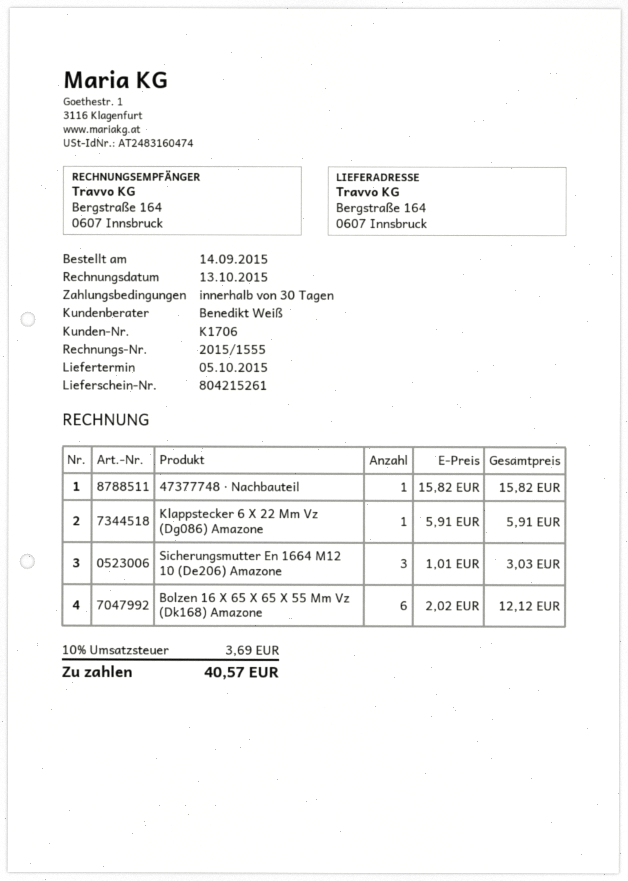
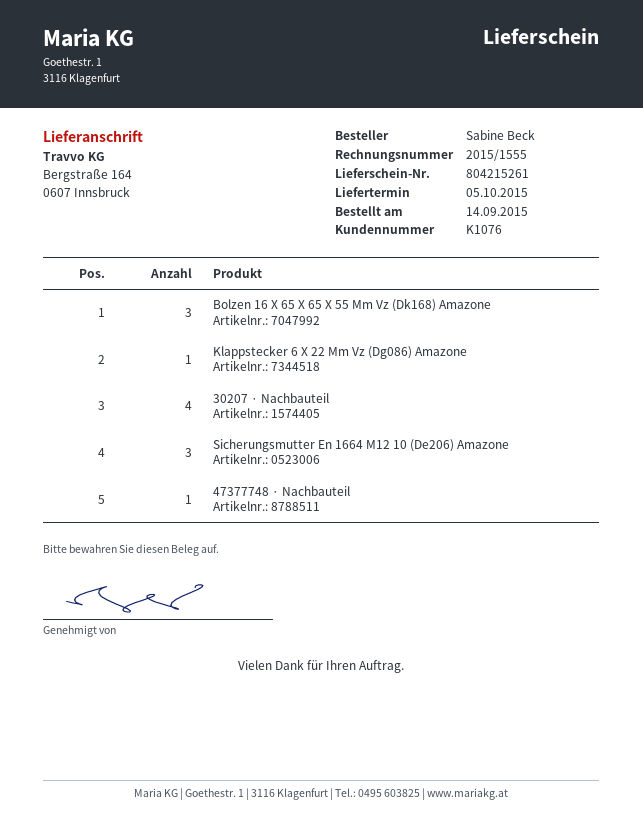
customer number: K1706 -> K1076
Bolzen 16 X 65 X 65 X 55 Mm Vz (Dk168) Amazone: 6 -> 3
30207 · Nachbauteil: none -> 4

